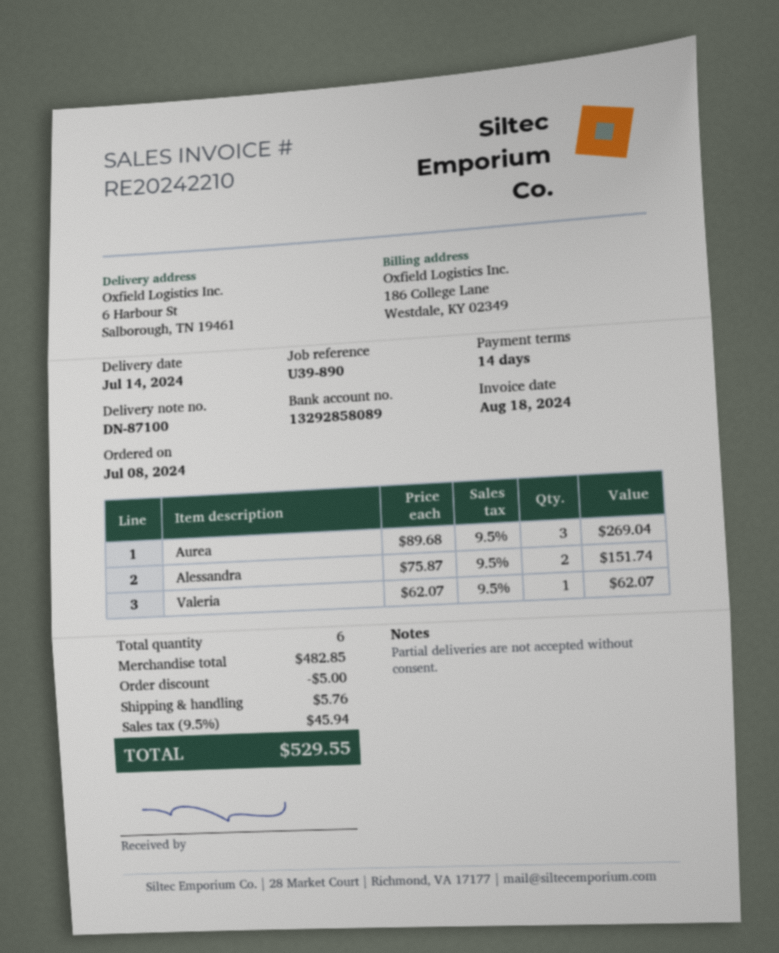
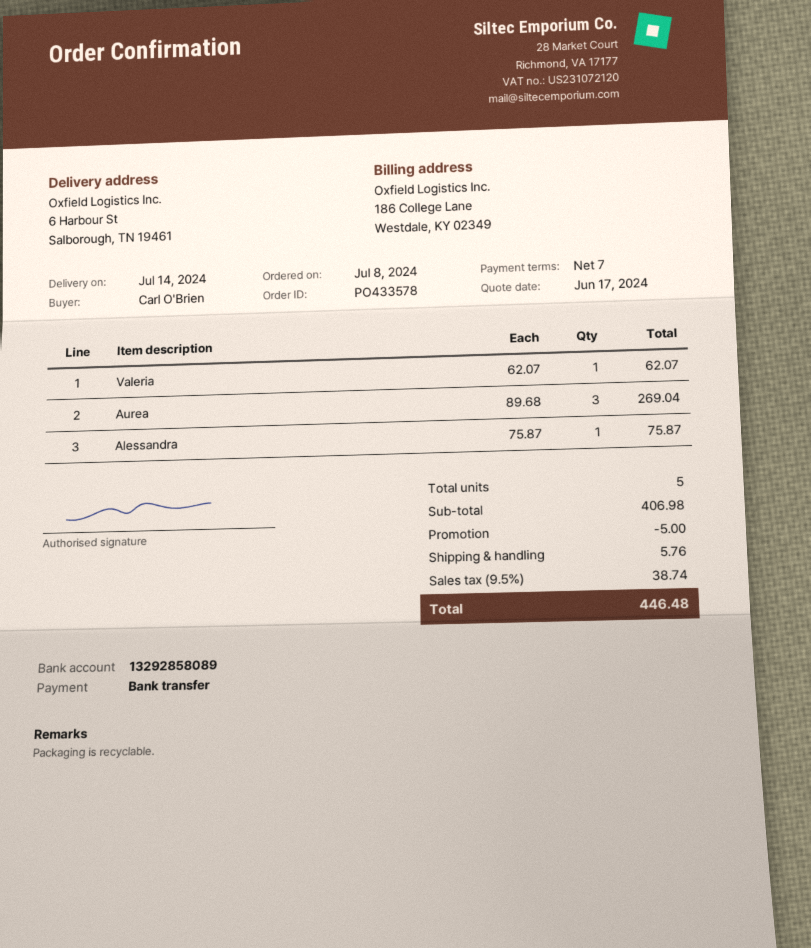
payment terms: 14 days -> 7 days
Alessandra: 2 x 75.87 = 151.74 -> 1 x 75.87 = 75.87
total quantity: 6 -> 5
subtotal: 482.85 -> 406.98
tax: 9.5% = 45.94 -> 9.5% = 38.74
total: 529.55 -> 446.48

